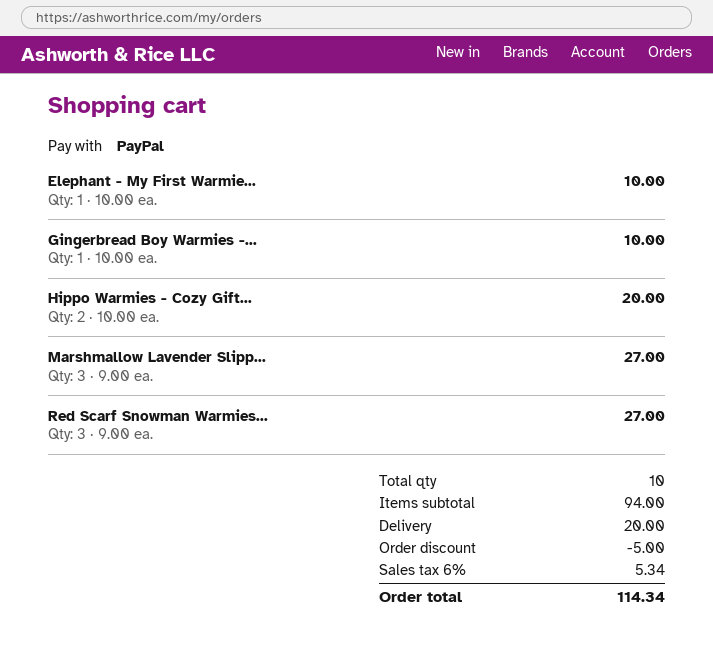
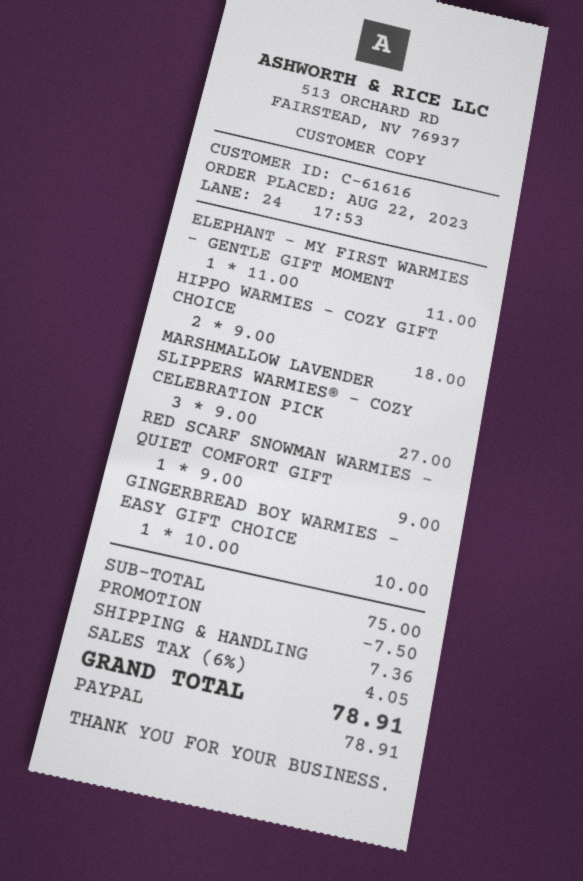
Elephant - My First Warmie...: 1 x 10.00 = 10.00 -> 1 x 11.00 = 11.00
Hippo Warmies - Cozy Gift...: 2 x 10.00 = 20.00 -> 2 x 9.00 = 18.00
Red Scarf Snowman Warmies...: 3 x 9.00 = 27.00 -> 1 x 9.00 = 9.00
subtotal: 94.00 -> 75.00
discount: 5.00 -> 7.50
shipping: 20.00 -> 7.36
tax: 6% = 5.34 -> 6% = 4.05
total: 114.34 -> 78.91

